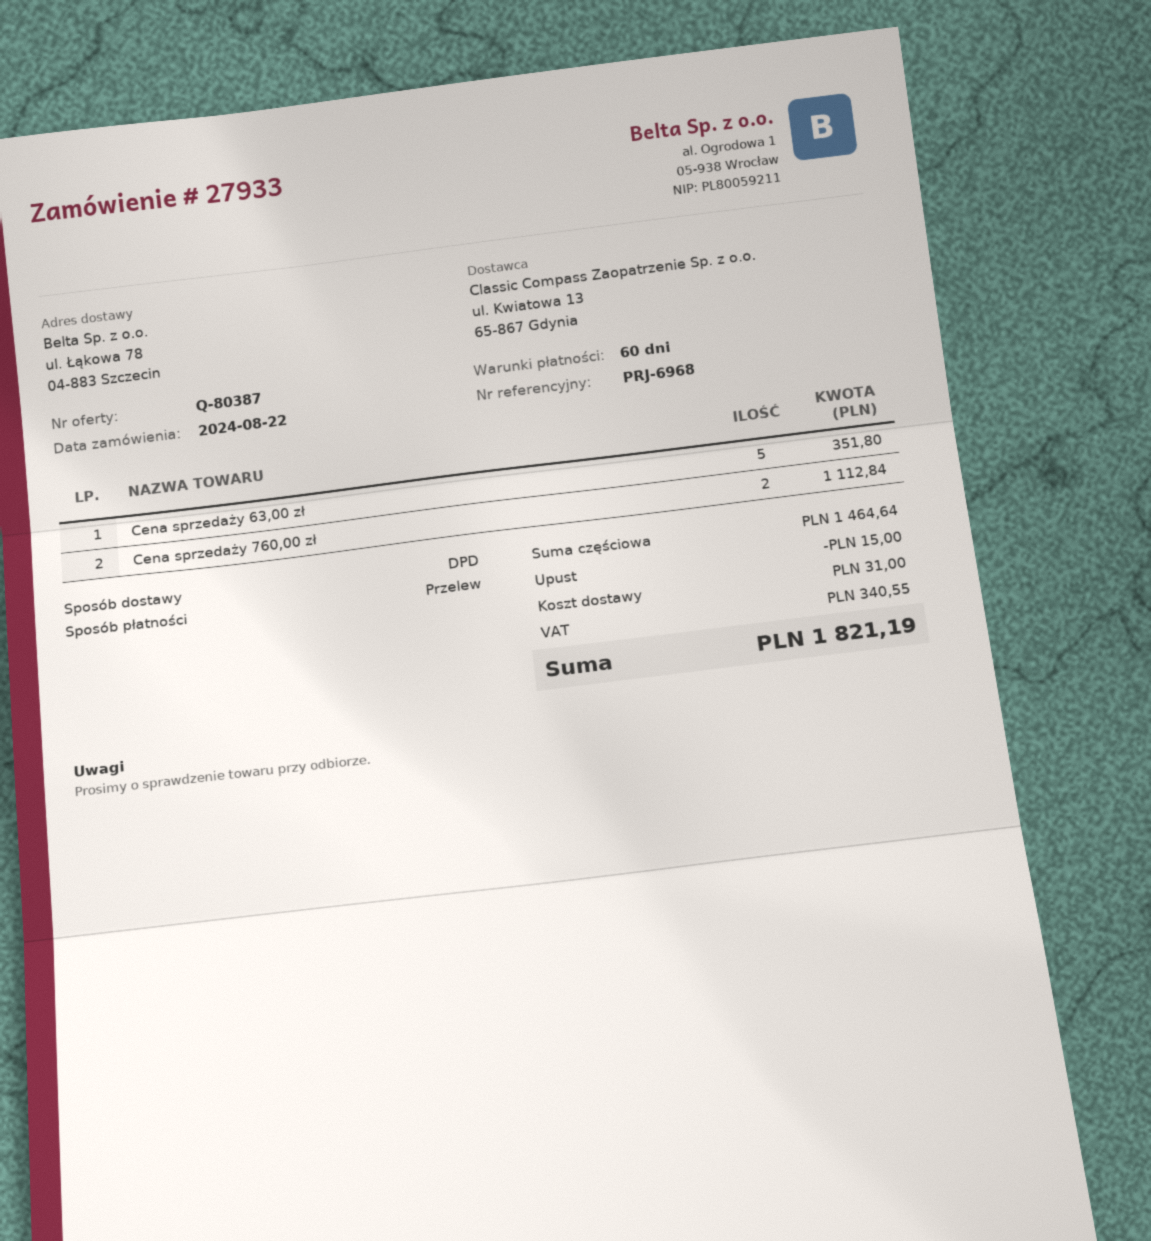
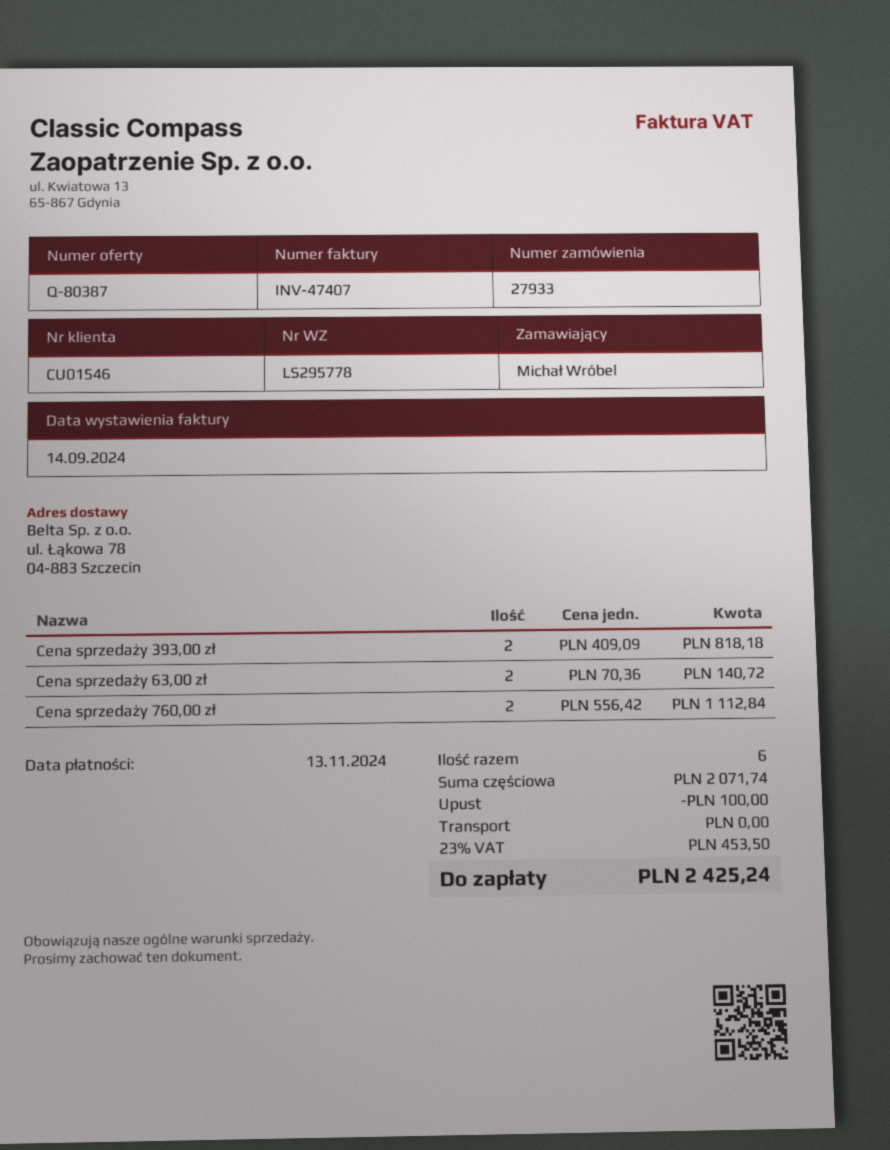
Cena sprzedaży 63,00 zł: 5 for 351.80 -> 2 for 140.72
Cena sprzedaży 393,00 zł: none -> 2 for 818.18
subtotal: 1464.64 -> 2071.74
discount: 15.00 -> 100.00
shipping: 31.00 -> 0.00
tax: 340.55 -> 453.50
total: 1821.19 -> 2425.24

